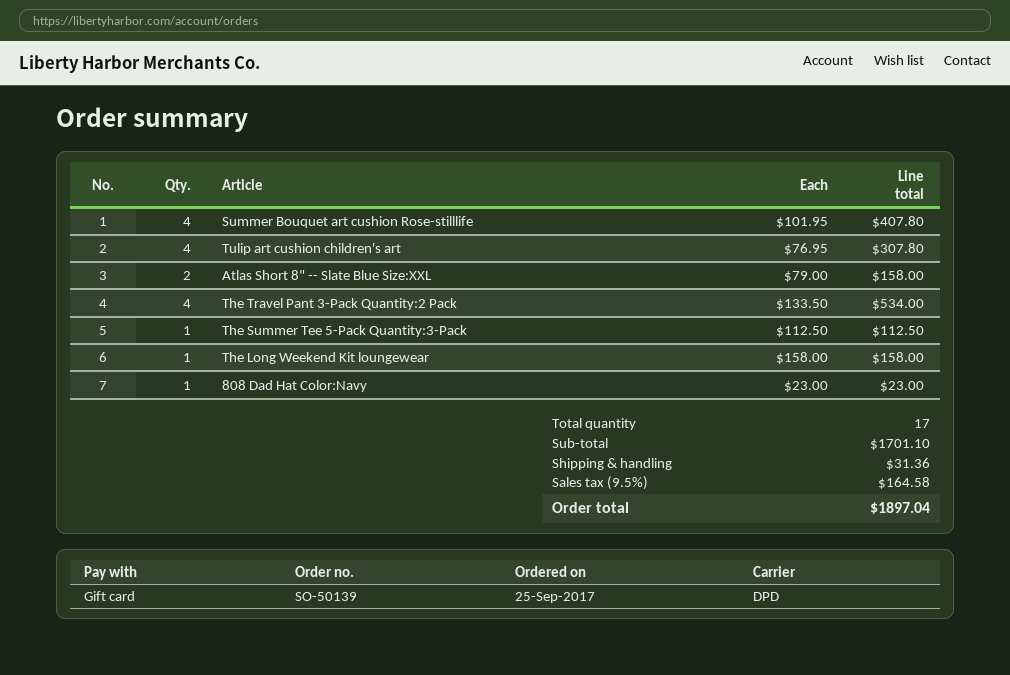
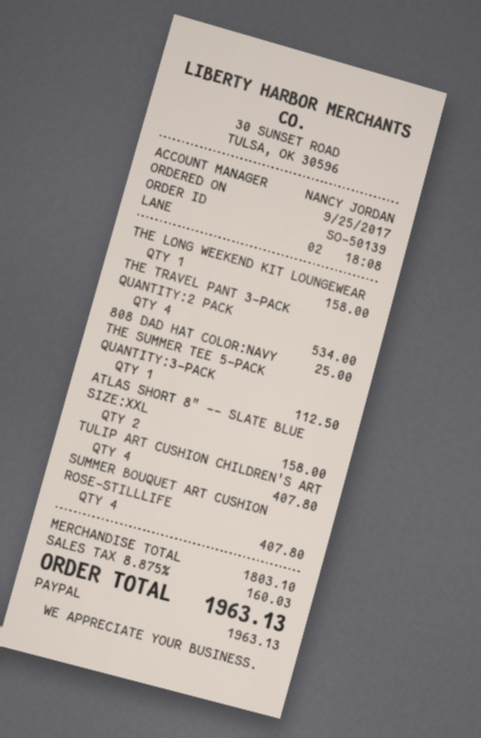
payment method: gift card -> PayPal
Tulip art cushion children's art: 4 for 307.80 -> 4 for 407.80
808 Dad Hat Color:Navy: 1 for 23.00 -> 1 for 25.00
subtotal: 1701.10 -> 1803.10
shipping: 31.36 -> none
tax: 9.5% = 164.58 -> 8.875% = 160.03
total: 1897.04 -> 1963.13

